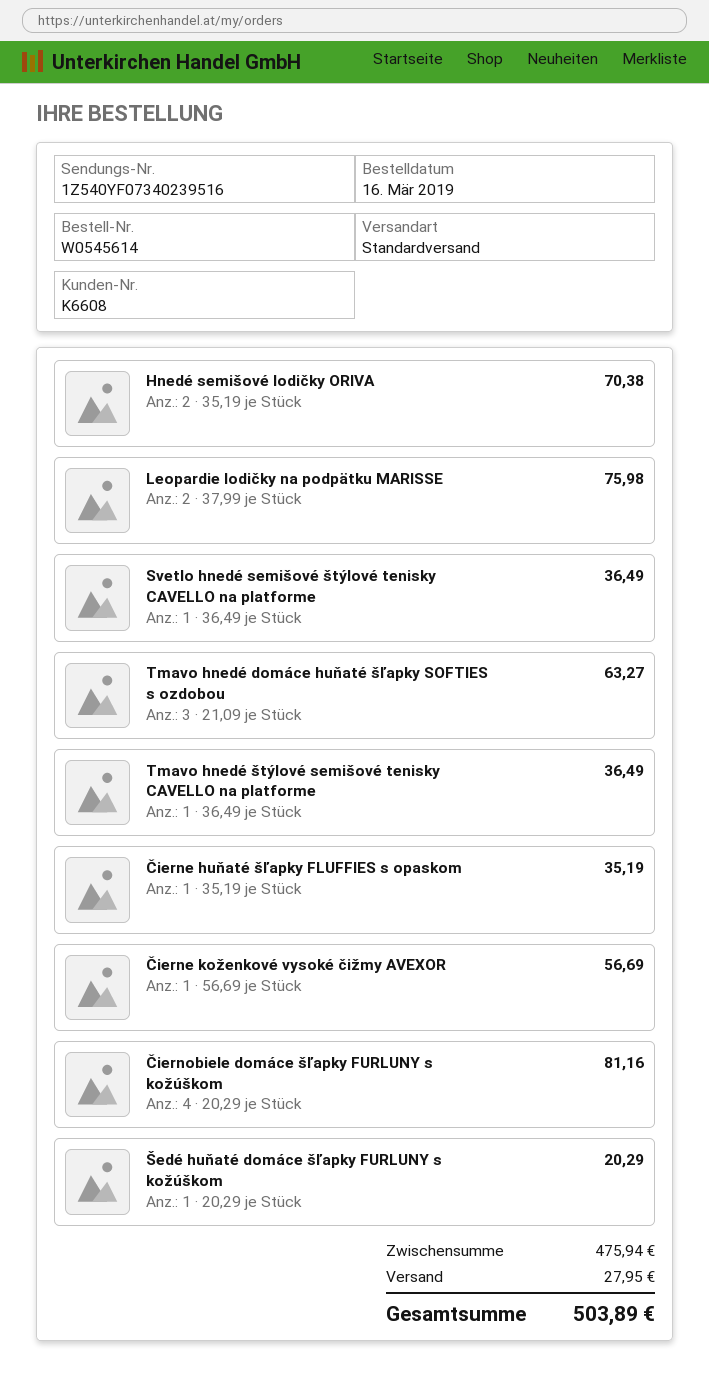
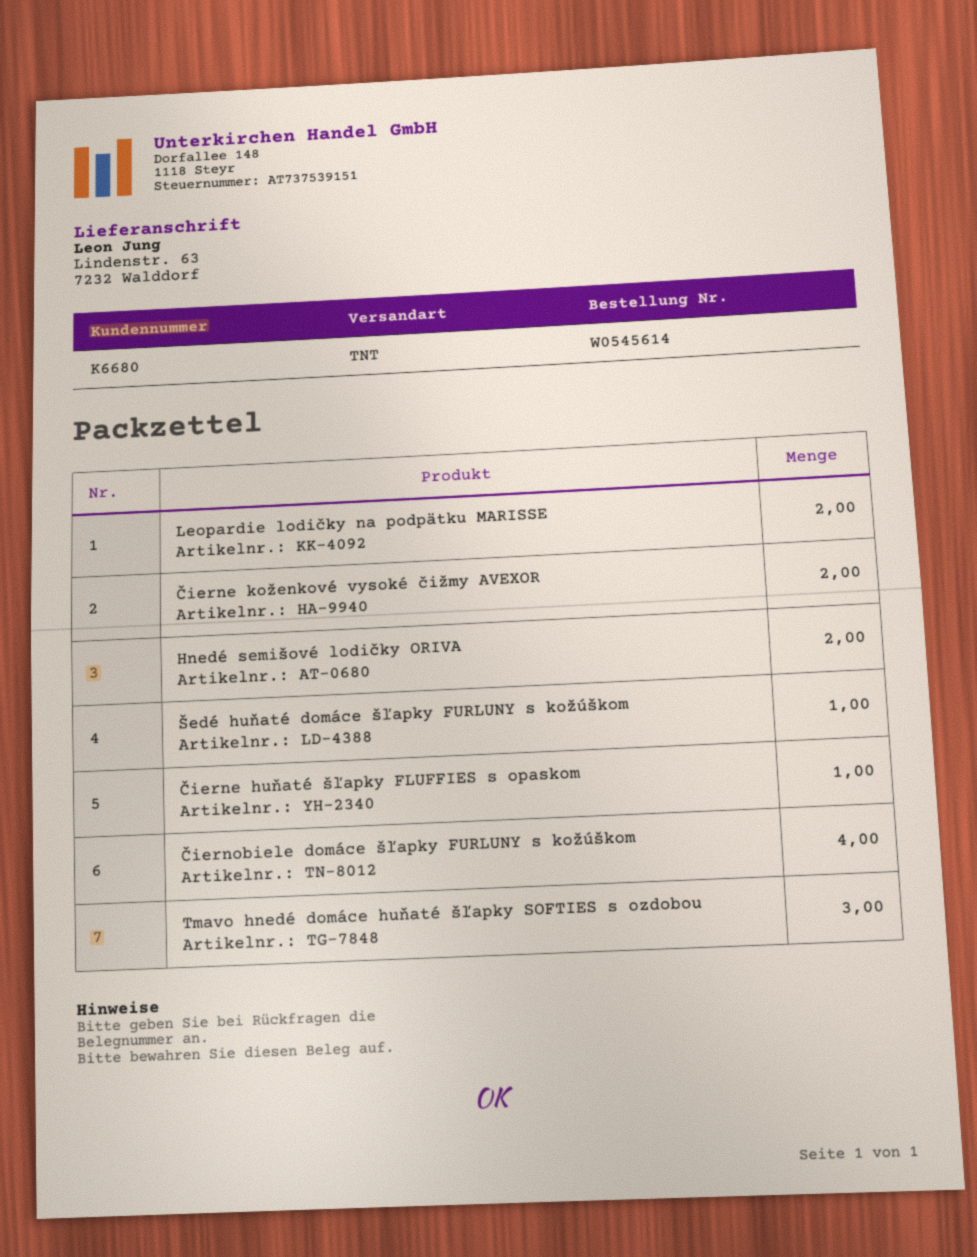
customer number: K6608 -> K6680
shipping method: standard -> TNT
Svetlo hnedé semišové štýlové tenisky CAVELLO na platforme: 1 -> none
Tmavo hnedé štýlové semišové tenisky CAVELLO na platforme: 1 -> none
Čierne koženkové vysoké čižmy AVEXOR: 1 -> 2

